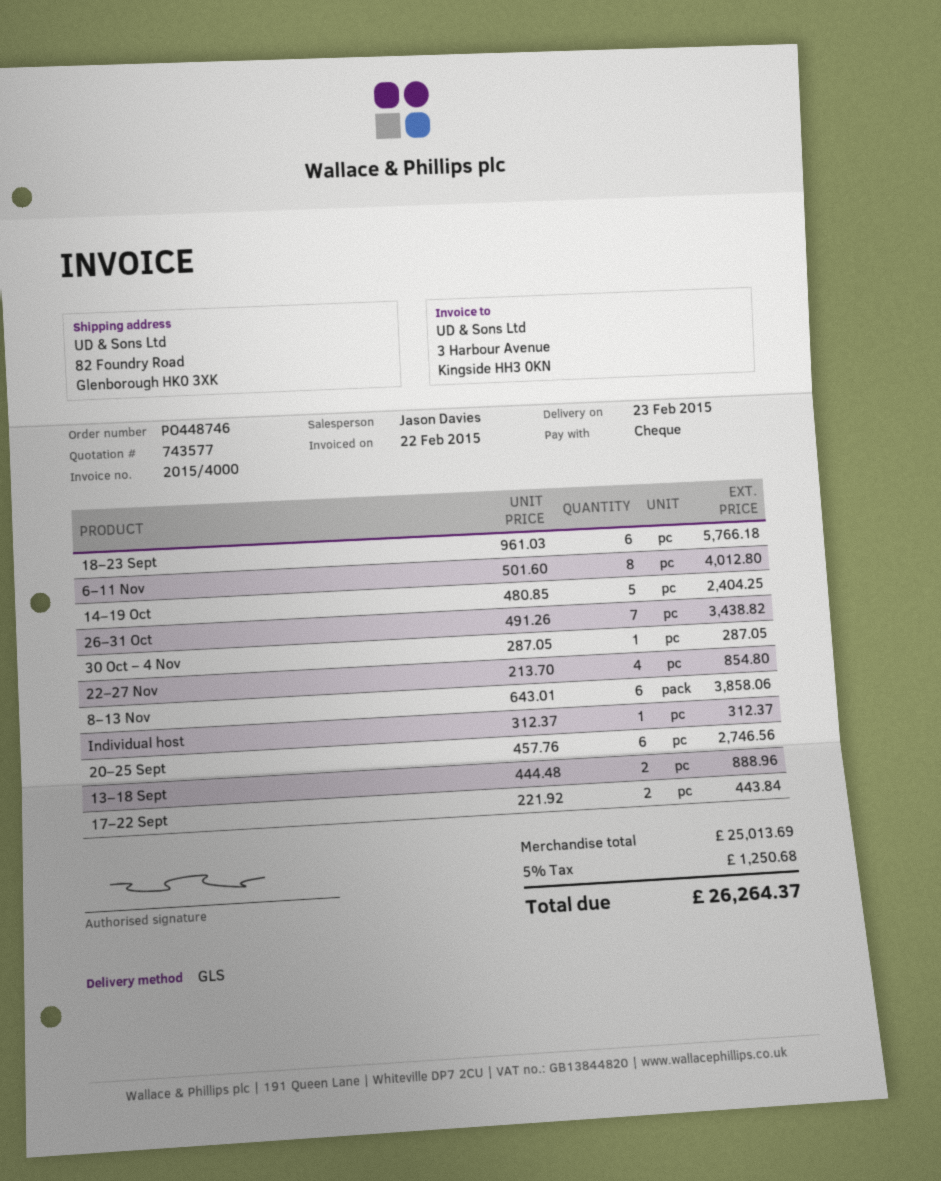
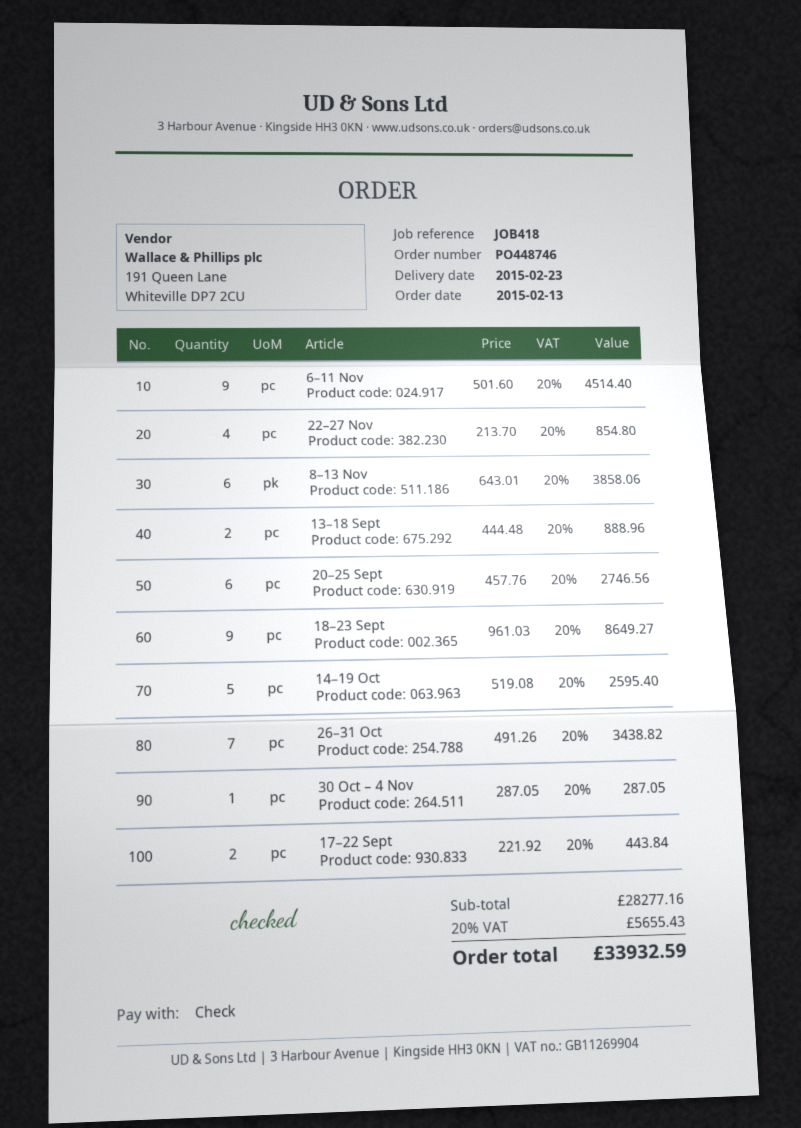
18–23 Sept: 6 x 961.03 = 5766.18 -> 9 x 961.03 = 8649.27
6–11 Nov: 8 x 501.60 = 4012.80 -> 9 x 501.60 = 4514.40
14–19 Oct: 5 x 480.85 = 2404.25 -> 5 x 519.08 = 2595.40
Individual host: 1 x 312.37 = 312.37 -> none
subtotal: 25013.69 -> 28277.16
tax: 5% = 1250.68 -> 20% = 5655.43
total: 26264.37 -> 33932.59

